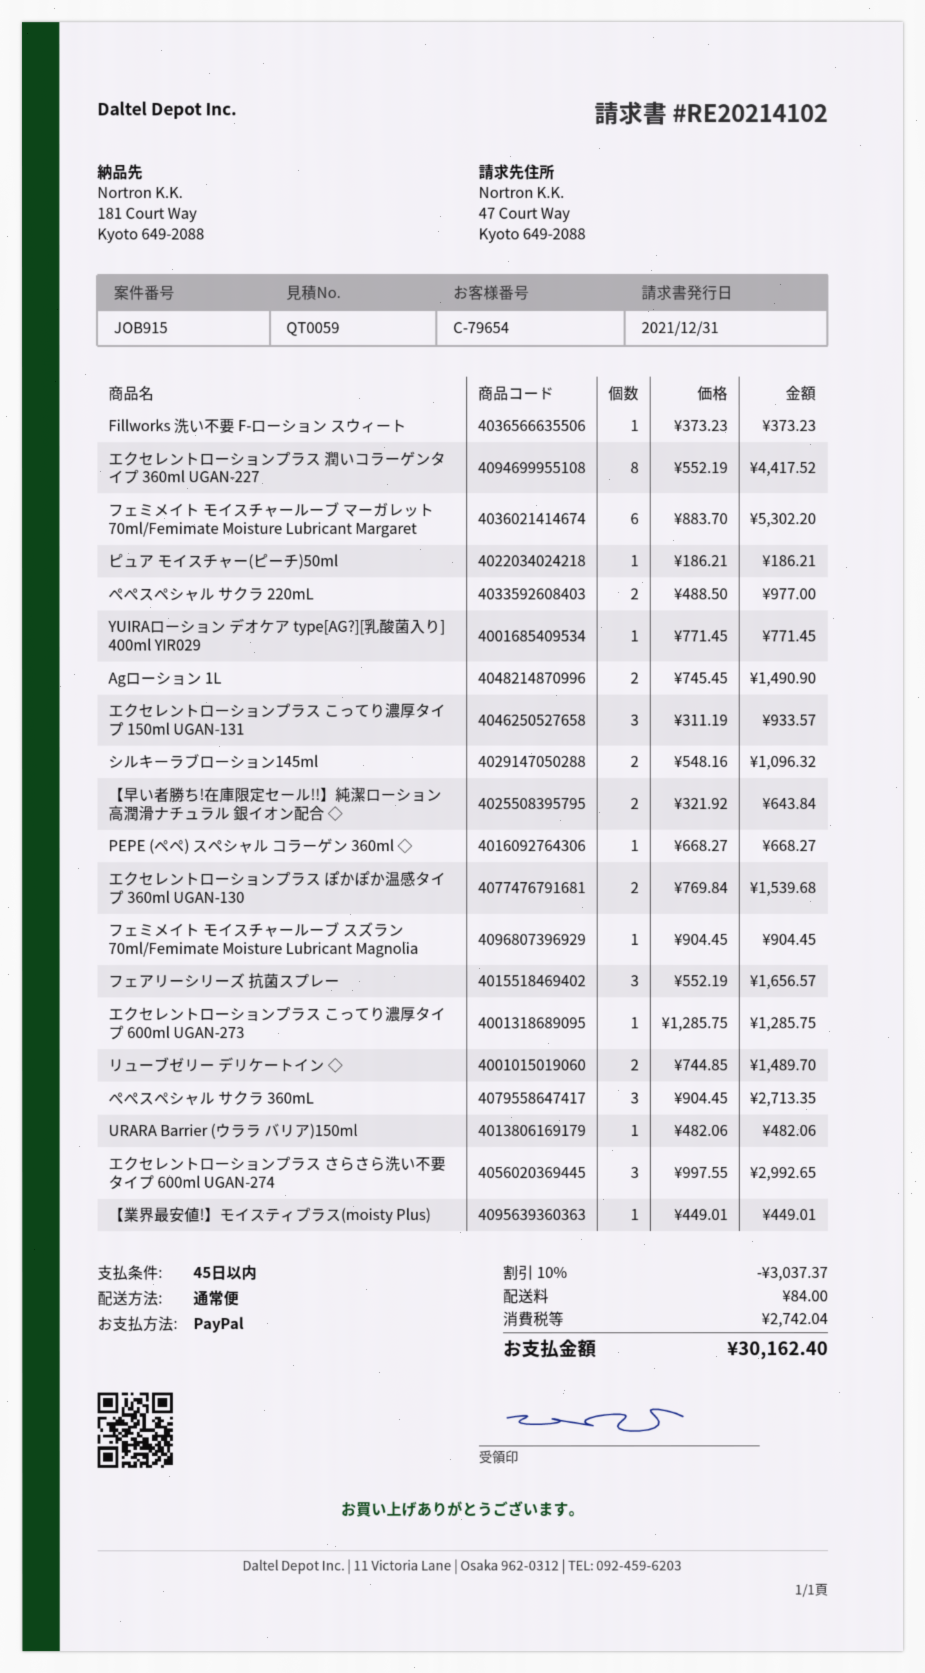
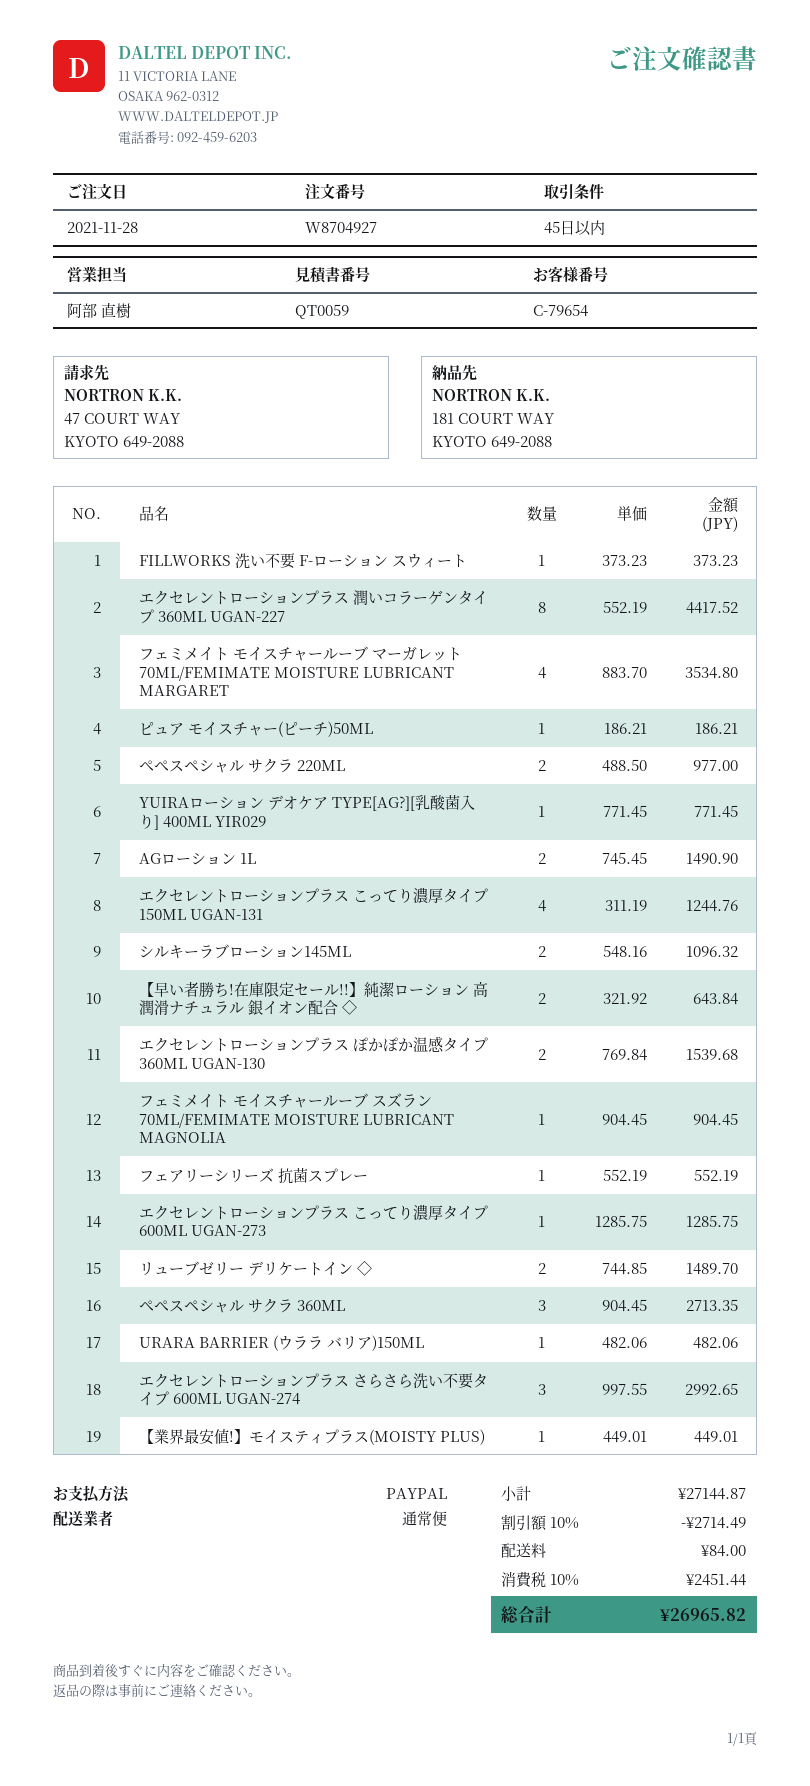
フェミメイト モイスチャールーブ マーガレット 70ml/Femimate Moisture Lubricant Margaret: 6 x 883.70 = 5302.20 -> 4 x 883.70 = 3534.80
エクセレントローションプラス こってり濃厚タイプ 150ml UGAN-131: 3 x 311.19 = 933.57 -> 4 x 311.19 = 1244.76
PEPE (ペペ) スペシャル コラーゲン 360ml ◇: 1 x 668.27 = 668.27 -> none
フェアリーシリーズ 抗菌スプレー: 3 x 552.19 = 1656.57 -> 1 x 552.19 = 552.19
discount: 10% = 3037.37 -> 10% = 2714.49
tax: 2742.04 -> 2451.44
total: 30162.40 -> 26965.82

